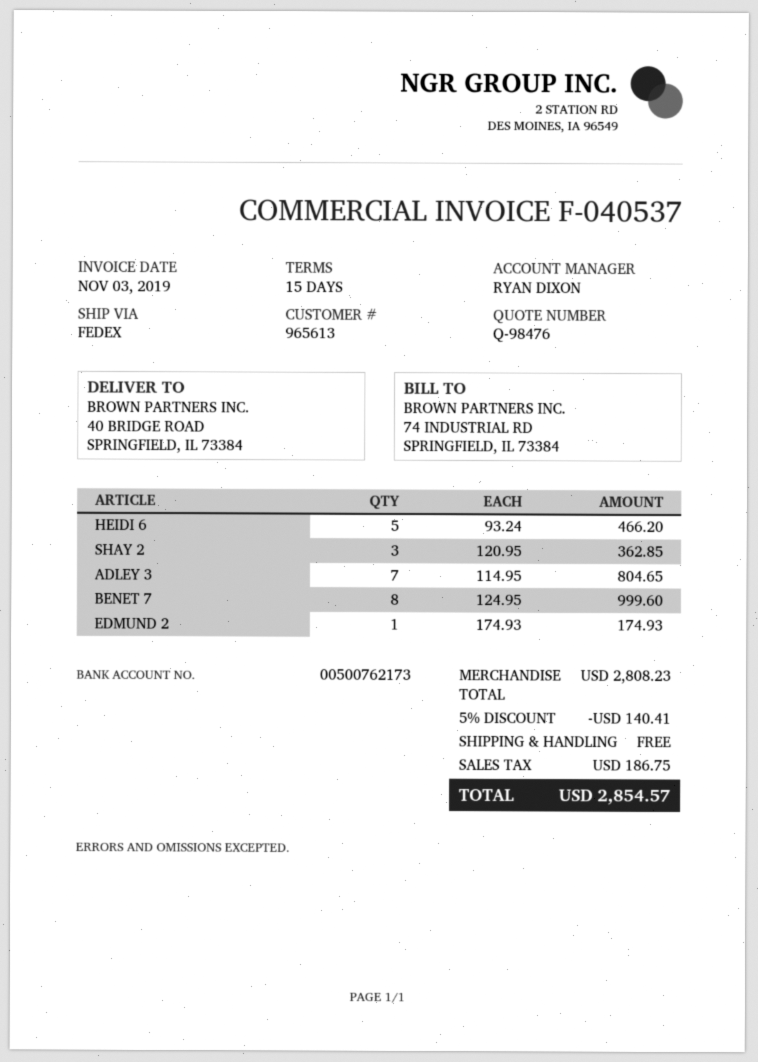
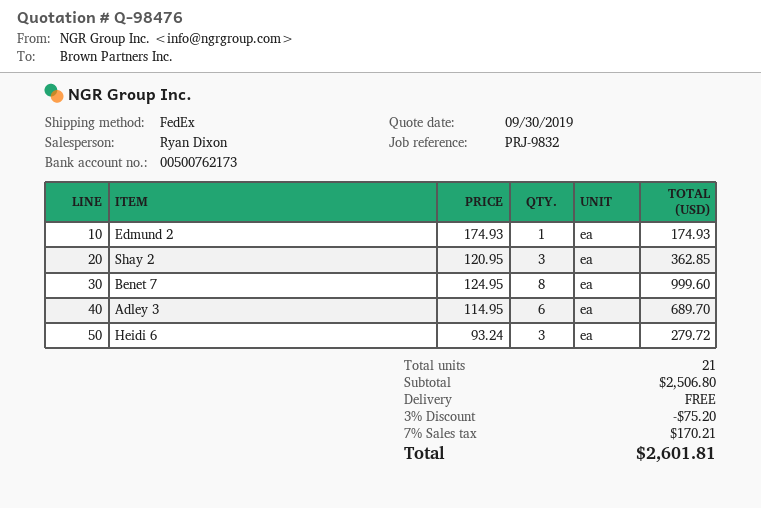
HEIDI 6: 5 x 93.24 = 466.20 -> 3 x 93.24 = 279.72
ADLEY 3: 7 x 114.95 = 804.65 -> 6 x 114.95 = 689.70
subtotal: 2808.23 -> 2506.80
discount: 5% = 140.41 -> 3% = 75.20
tax: 186.75 -> 170.21
total: 2854.57 -> 2601.81

